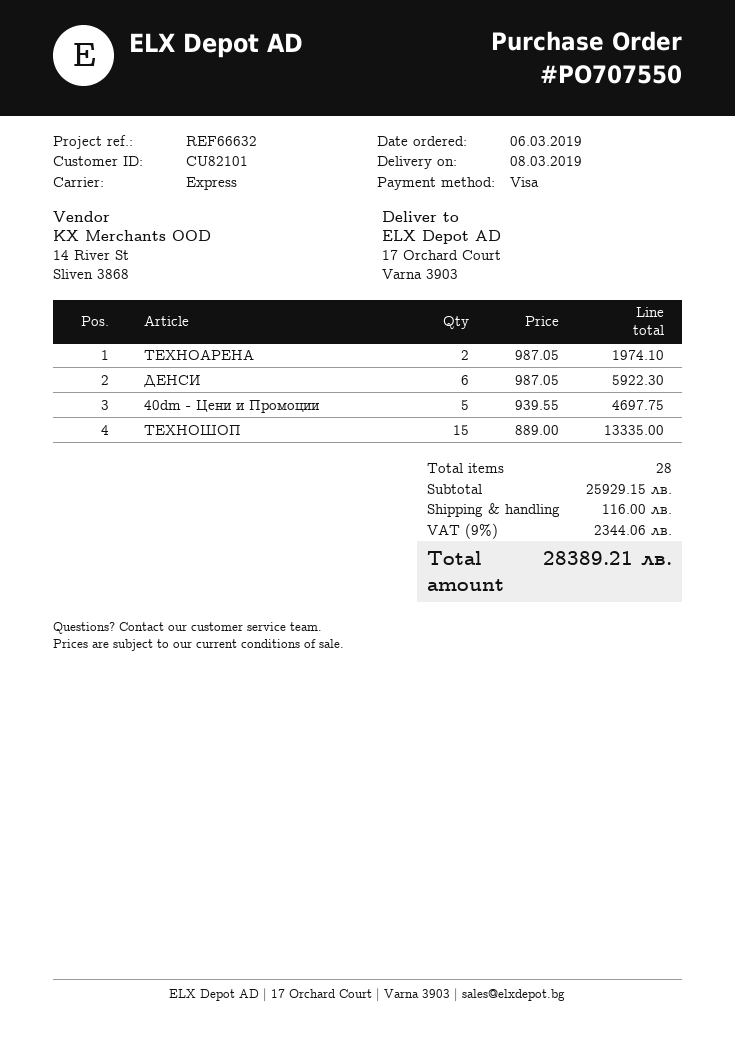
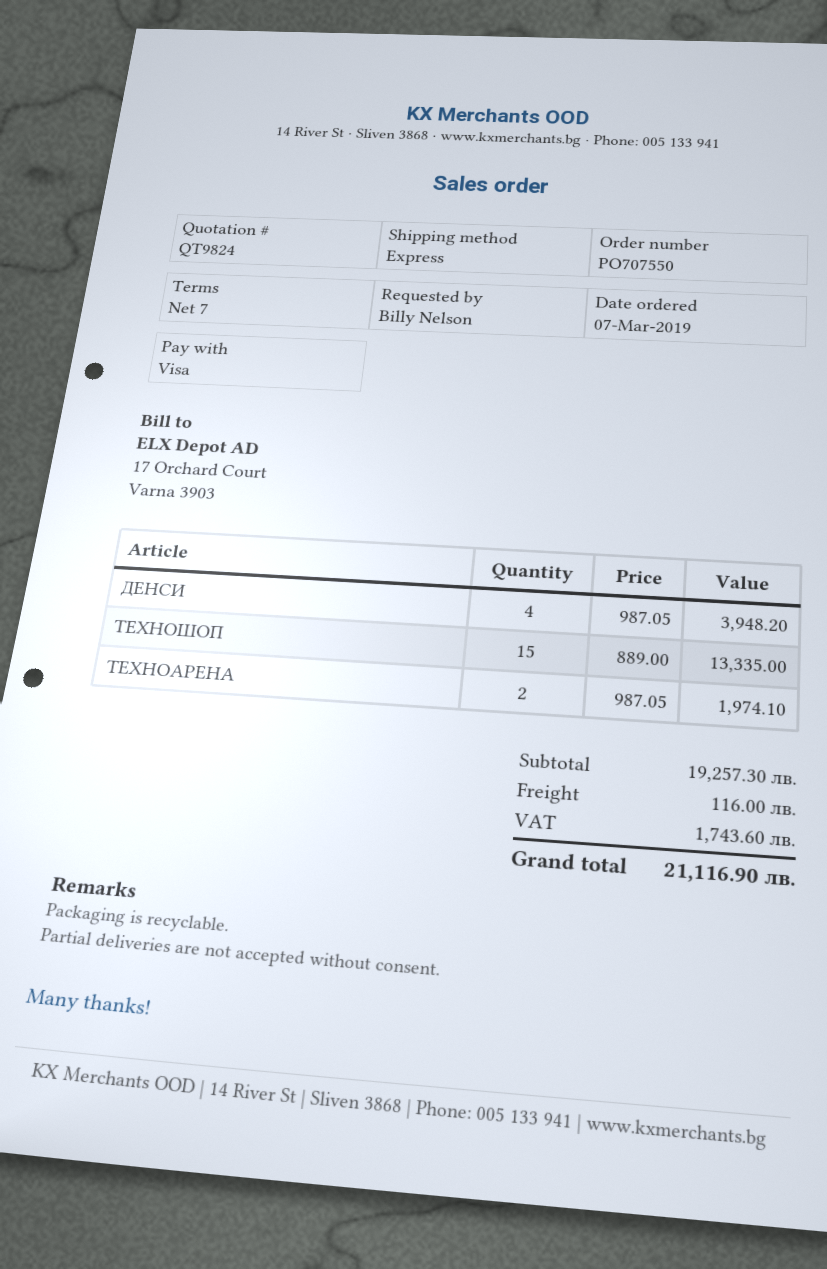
order date: 2019-03-06 -> 2019-03-07
ДЕНСИ: 6 x 987.05 = 5922.30 -> 4 x 987.05 = 3948.20
40dm - Цени и Промоции: 5 x 939.55 = 4697.75 -> none
subtotal: 25929.15 -> 19257.30
tax: 2344.06 -> 1743.60
total: 28389.21 -> 21116.90

